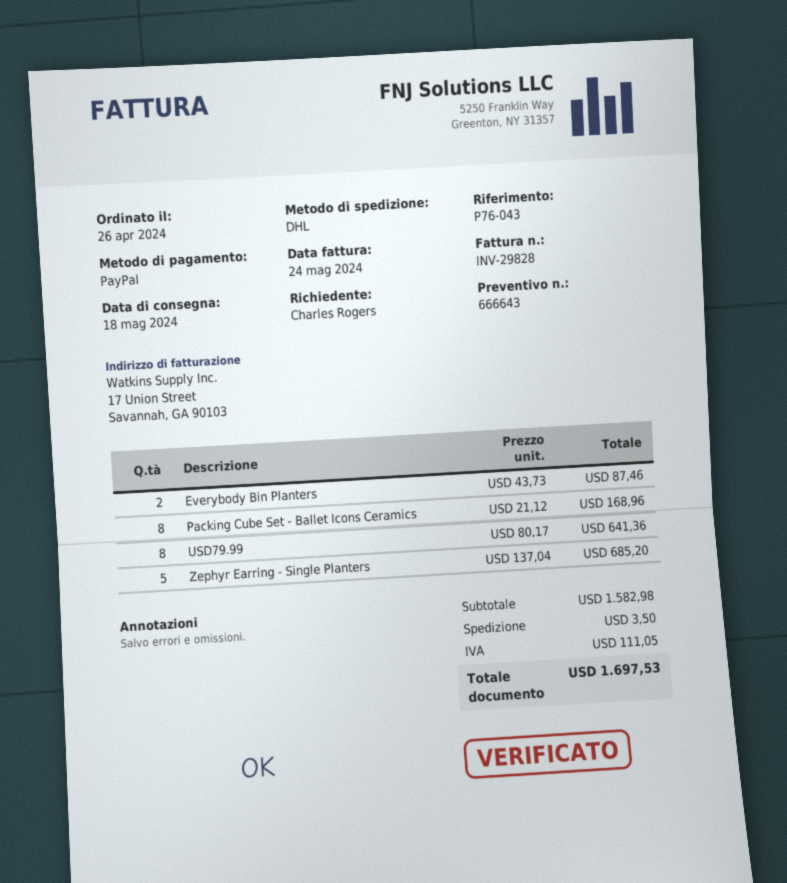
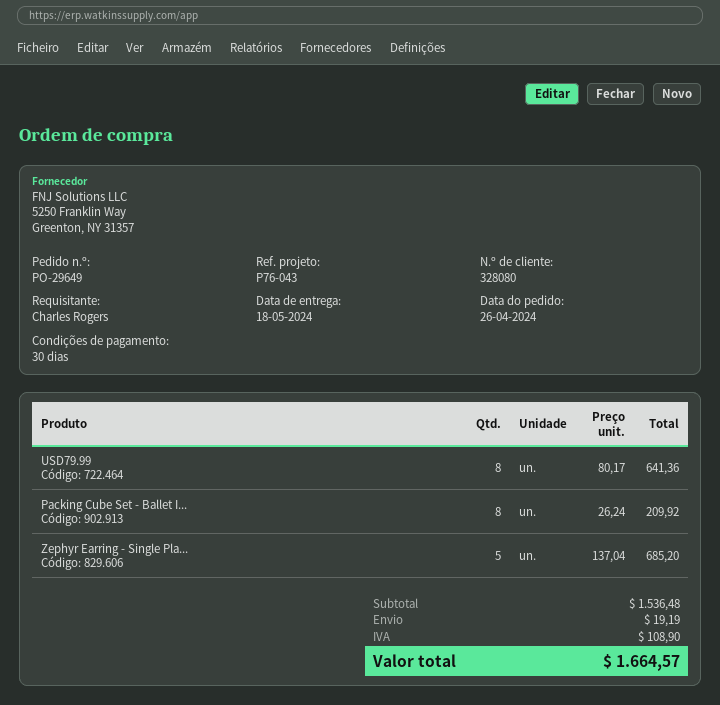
Everybody Bin Planters: 2 x 43.73 = 87.46 -> none
Packing Cube Set - Ballet Icons Ceramics: 8 x 21.12 = 168.96 -> 8 x 26.24 = 209.92
subtotal: 1582.98 -> 1536.48
shipping: 3.50 -> 19.19
tax: 111.05 -> 108.90
total: 1697.53 -> 1664.57

